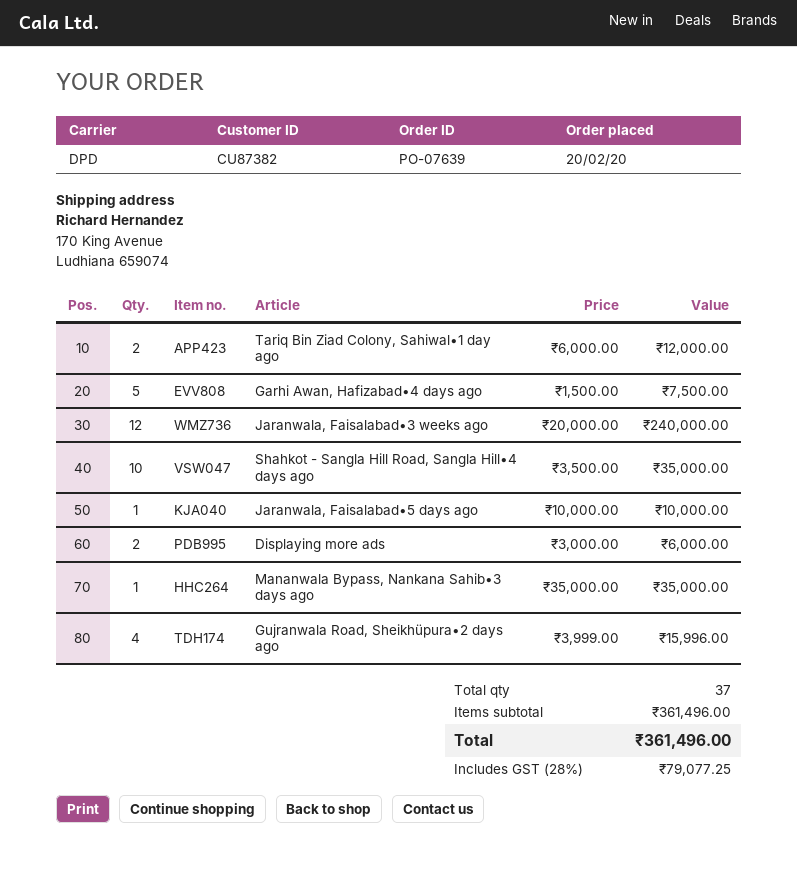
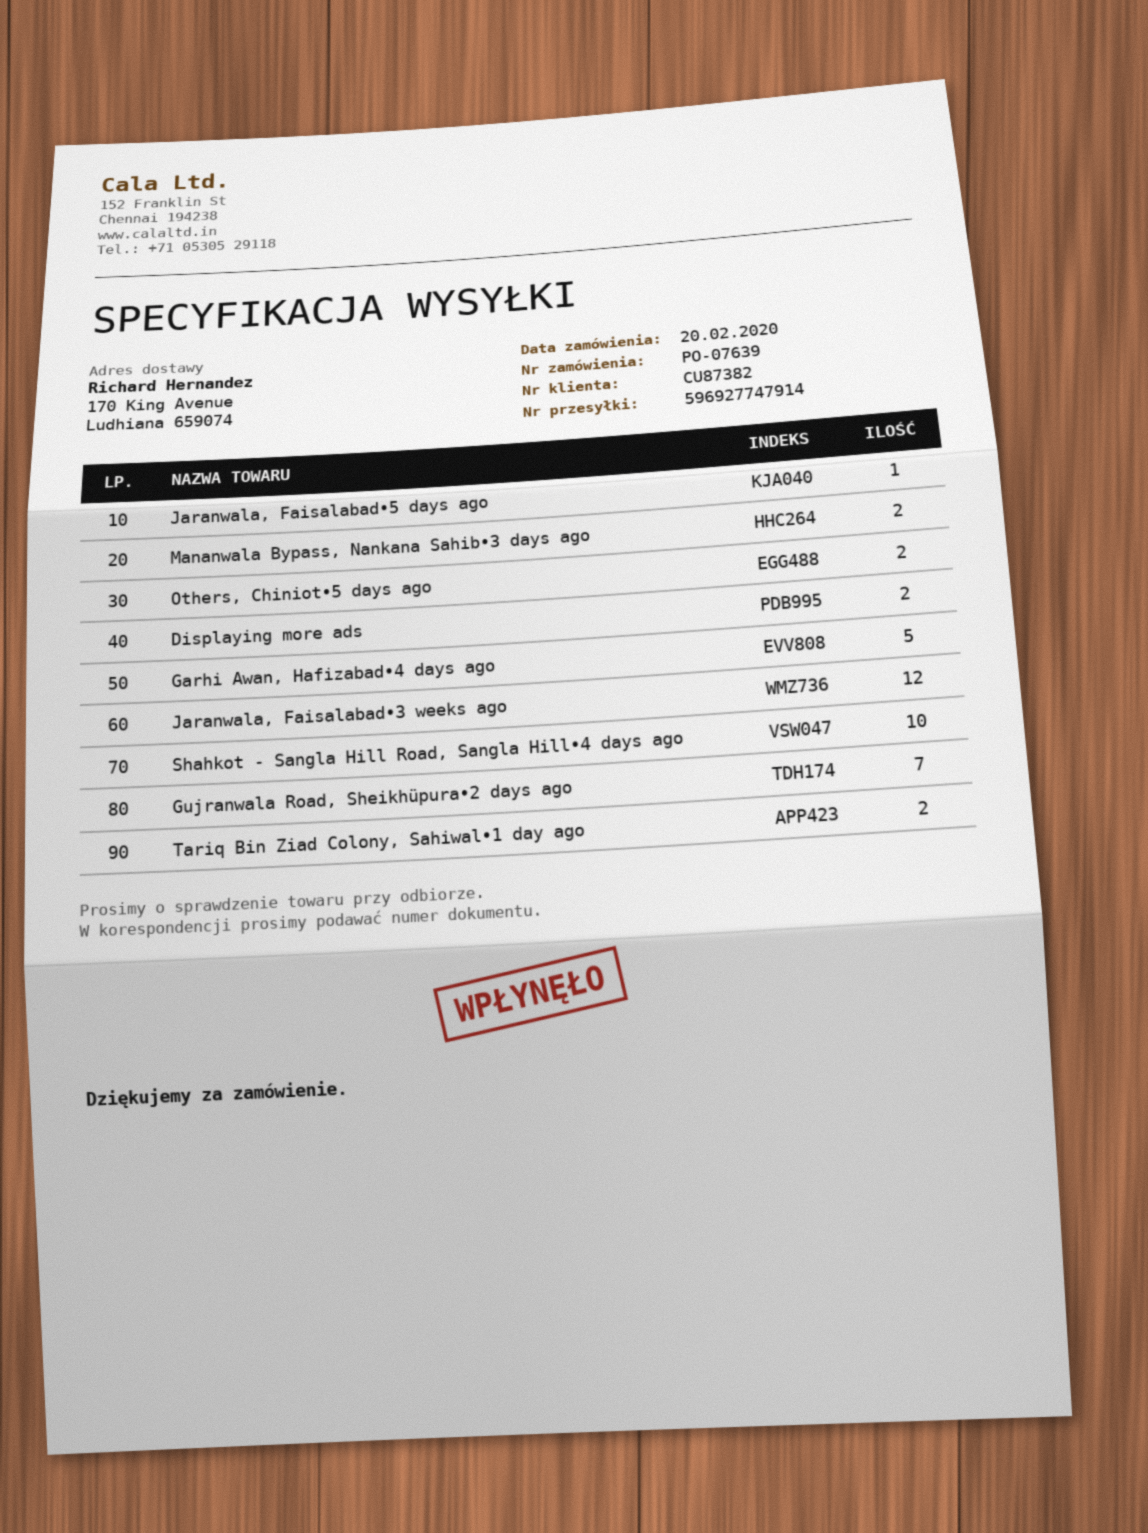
Mananwala Bypass, Nankana Sahib•3 days ago: 1 -> 2
Gujranwala Road, Sheikhüpura•2 days ago: 4 -> 7
Others, Chiniot•5 days ago: none -> 2

